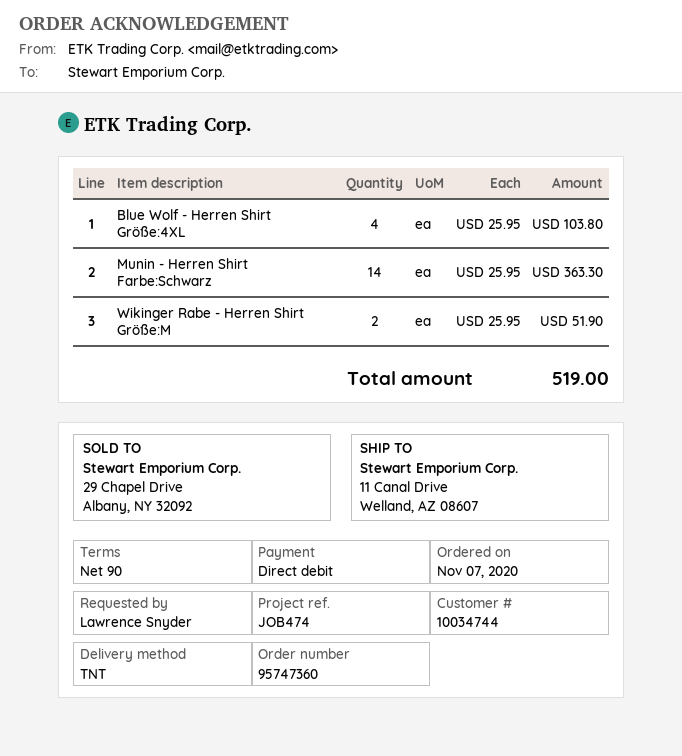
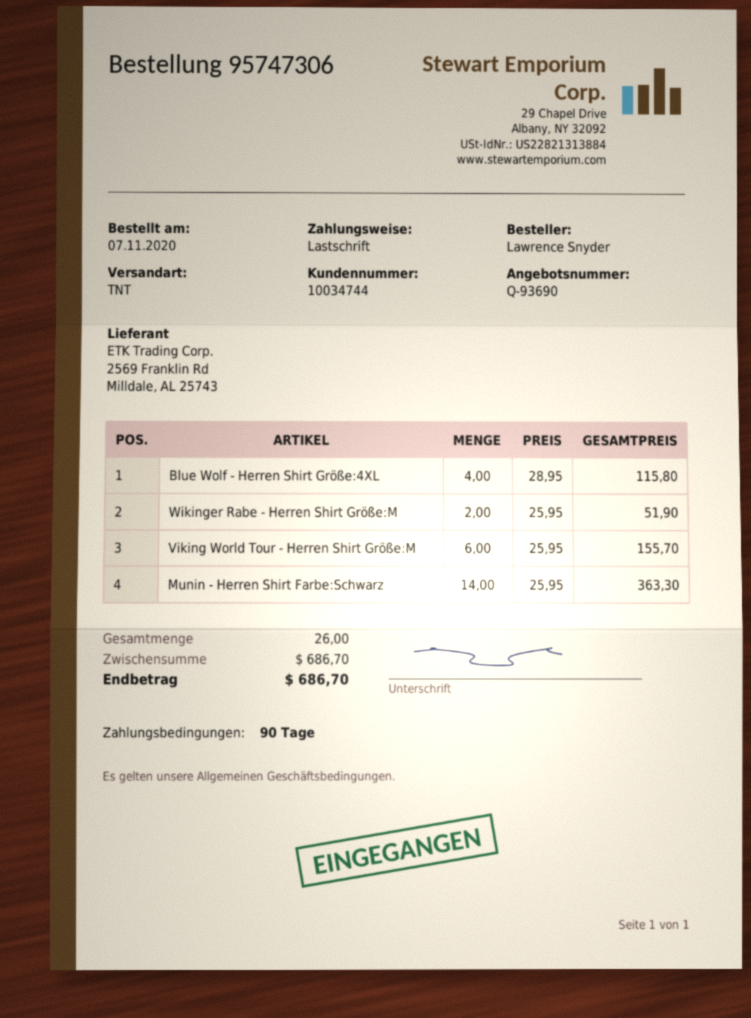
order number: 95747360 -> 95747306
Blue Wolf - Herren Shirt Größe:4XL: 4 x 25.95 = 103.80 -> 4 x 28.95 = 115.80
Viking World Tour - Herren Shirt Größe:M: none -> 6 x 25.95 = 155.70
total: 519.00 -> 686.70

